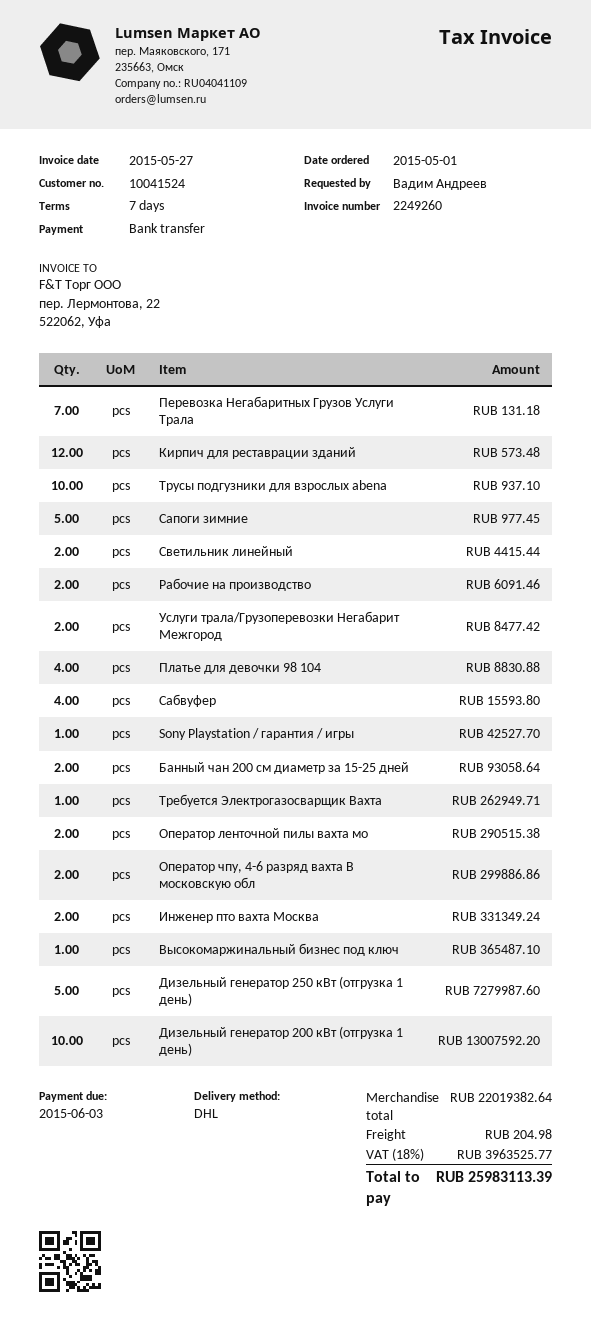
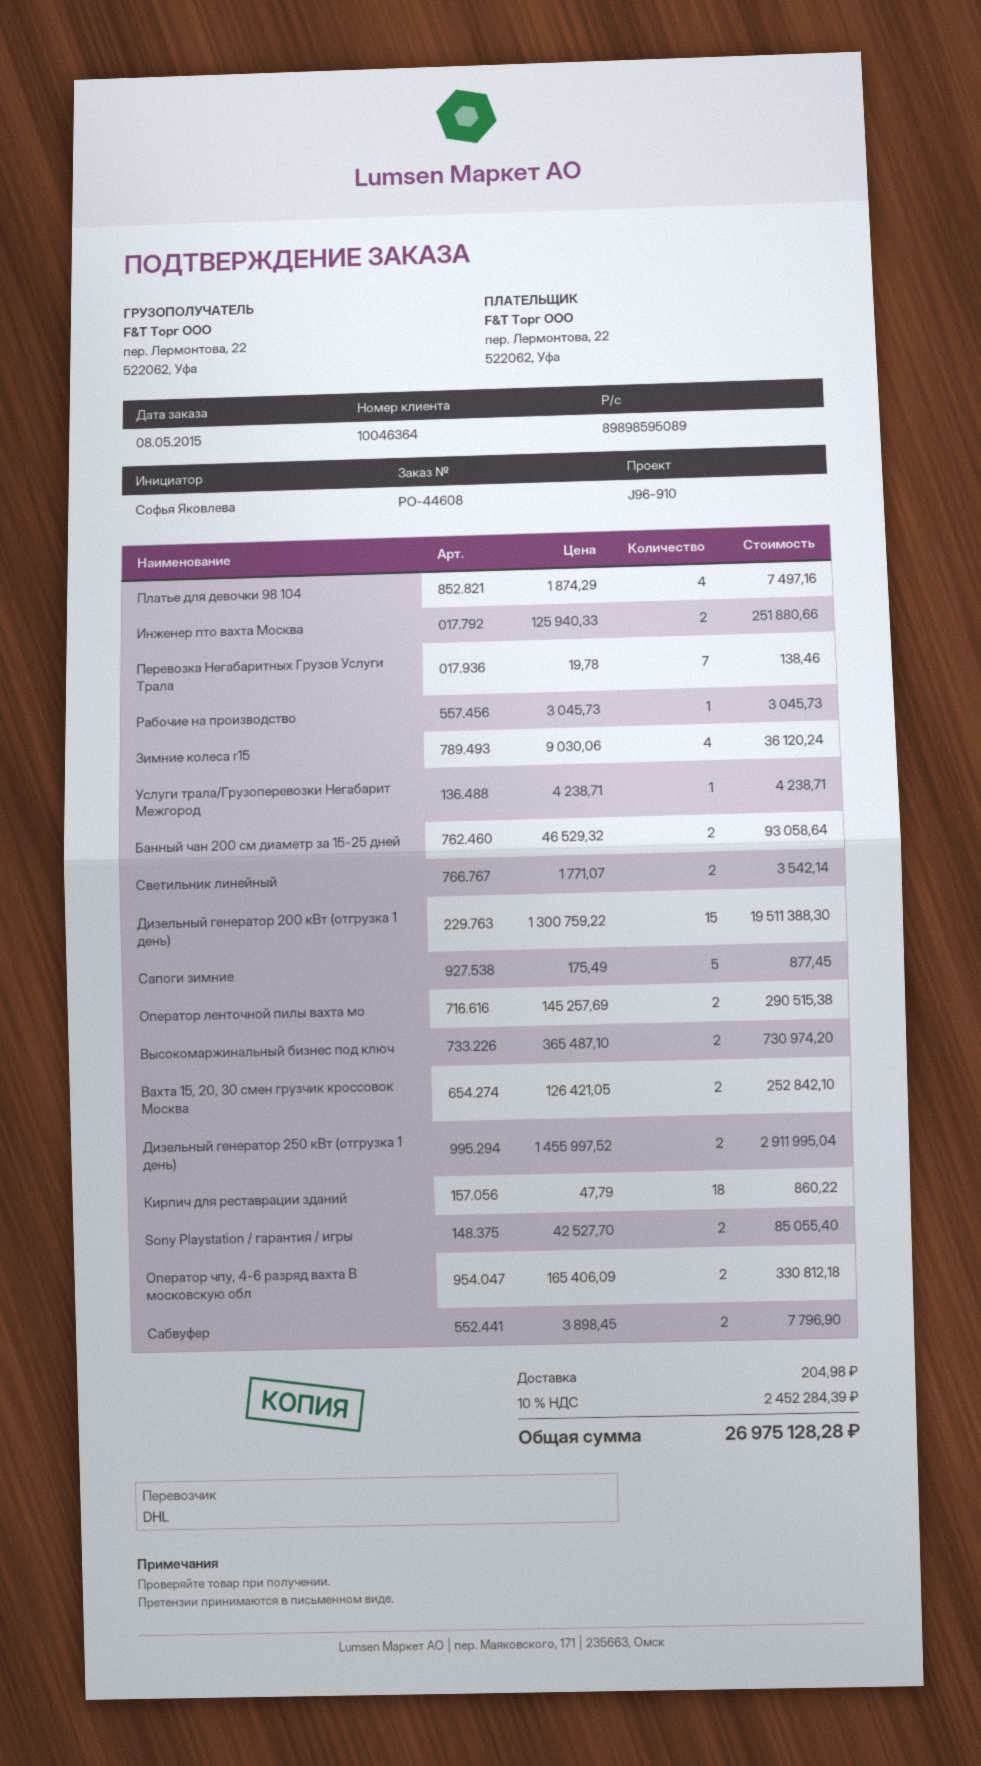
order date: 2015-05-01 -> 2015-05-08
customer number: 10041524 -> 10046364
ordered by: Вадим Андреев -> Софья Яковлева
Перевозка Негабаритных Грузов Услуги Трала: 7 for 131.18 -> 7 for 138.46
Кирпич для реставрации зданий: 12 for 573.48 -> 18 for 860.22
Трусы подгузники для взрослых abena: 10 for 937.10 -> none
Сапоги зимние: 5 for 977.45 -> 5 for 877.45
Светильник линейный: 2 for 4415.44 -> 2 for 3542.14
Рабочие на производство: 2 for 6091.46 -> 1 for 3045.73
Услуги трала/Грузоперевозки Негабарит Межгород: 2 for 8477.42 -> 1 for 4238.71
Платье для девочки 98 104: 4 for 8830.88 -> 4 for 7497.16
Сабвуфер: 4 for 15593.80 -> 2 for 7796.90
Sony Playstation / гарантия / игры: 1 for 42527.70 -> 2 for 85055.40
Требуется Электрогазосварщик Вахта: 1 for 262949.71 -> none
Оператор чпу, 4-6 разряд вахта В московскую обл: 2 for 299886.86 -> 2 for 330812.18
Инженер пто вахта Москва: 2 for 331349.24 -> 2 for 251880.66
Высокомаржинальный бизнес под ключ: 1 for 365487.10 -> 2 for 730974.20
Дизельный генератор 250 кВт (отгрузка 1 день): 5 for 7279987.60 -> 2 for 2911995.04
Дизельный генератор 200 кВт (отгрузка 1 день): 10 for 13007592.20 -> 15 for 19511388.30
Зимние колеса r15: none -> 4 for 36120.24
Вахта 15, 20, 30 смен грузчик кроссовок Москва: none -> 2 for 252842.10
tax: 18% = 3963525.77 -> 10% = 2452284.39
total: 25983113.39 -> 26975128.28

